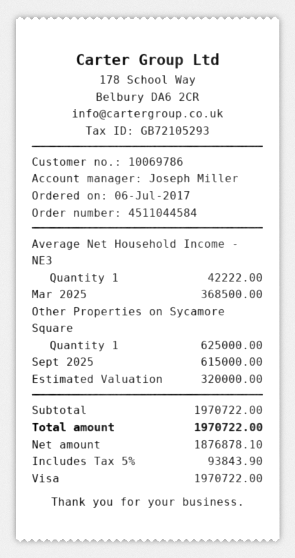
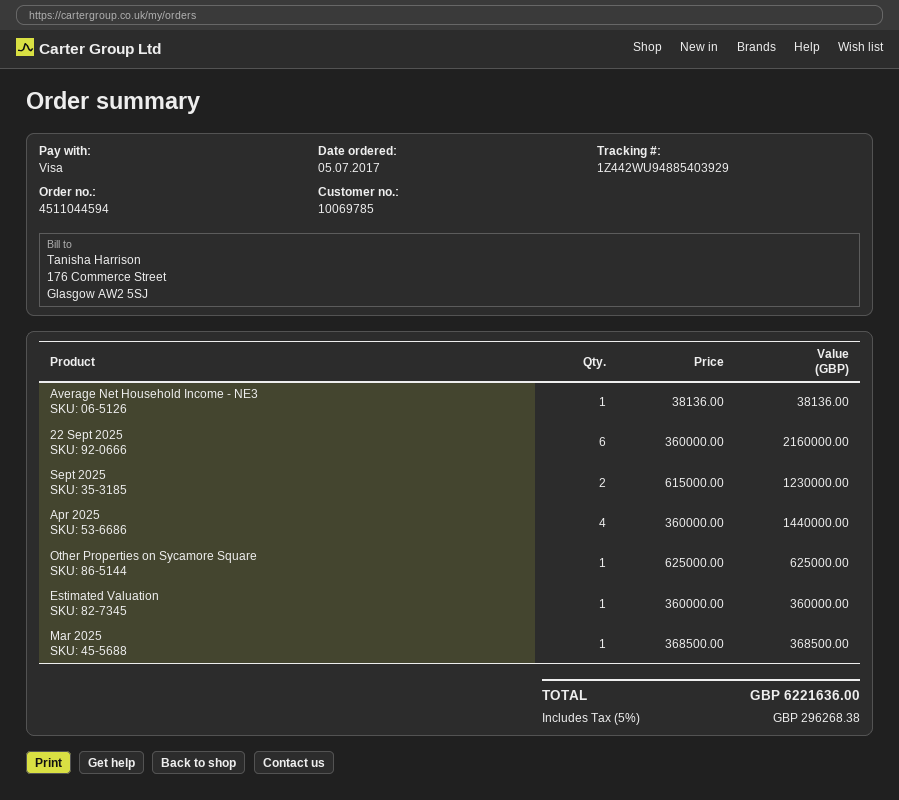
order number: 4511044584 -> 4511044594
order date: 2017-07-06 -> 2017-07-05
customer number: 10069786 -> 10069785
Average Net Household Income - NE3: 1 for 42222.00 -> 1 for 38136.00
Sept 2025: 1 for 615000.00 -> 2 for 1230000.00
Estimated Valuation: 1 for 320000.00 -> 1 for 360000.00
22 Sept 2025: none -> 6 for 2160000.00
Apr 2025: none -> 4 for 1440000.00
tax: 5% = 93843.90 -> 5% = 296268.38
total: 1970722.00 -> 6221636.00

